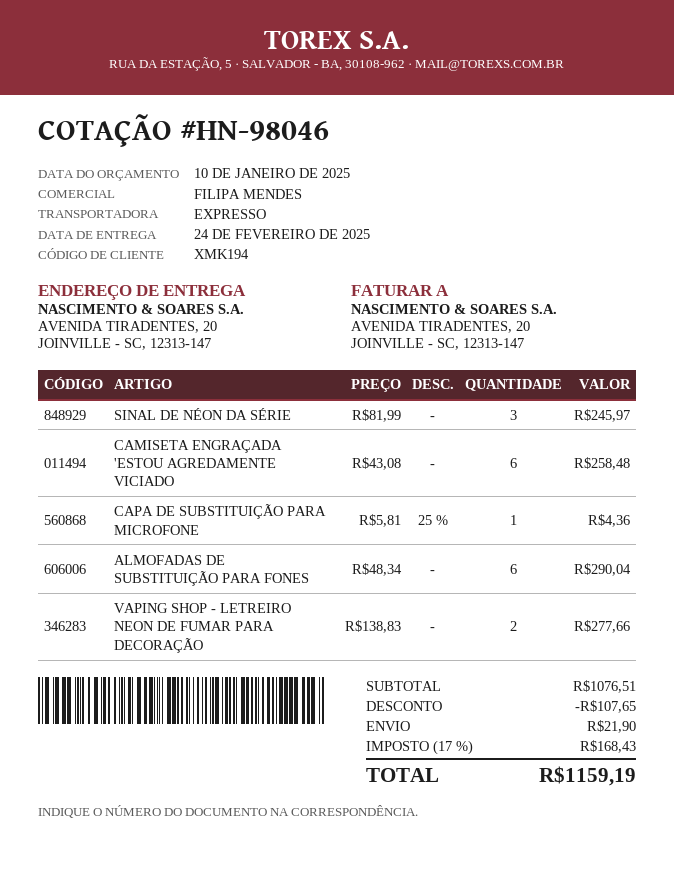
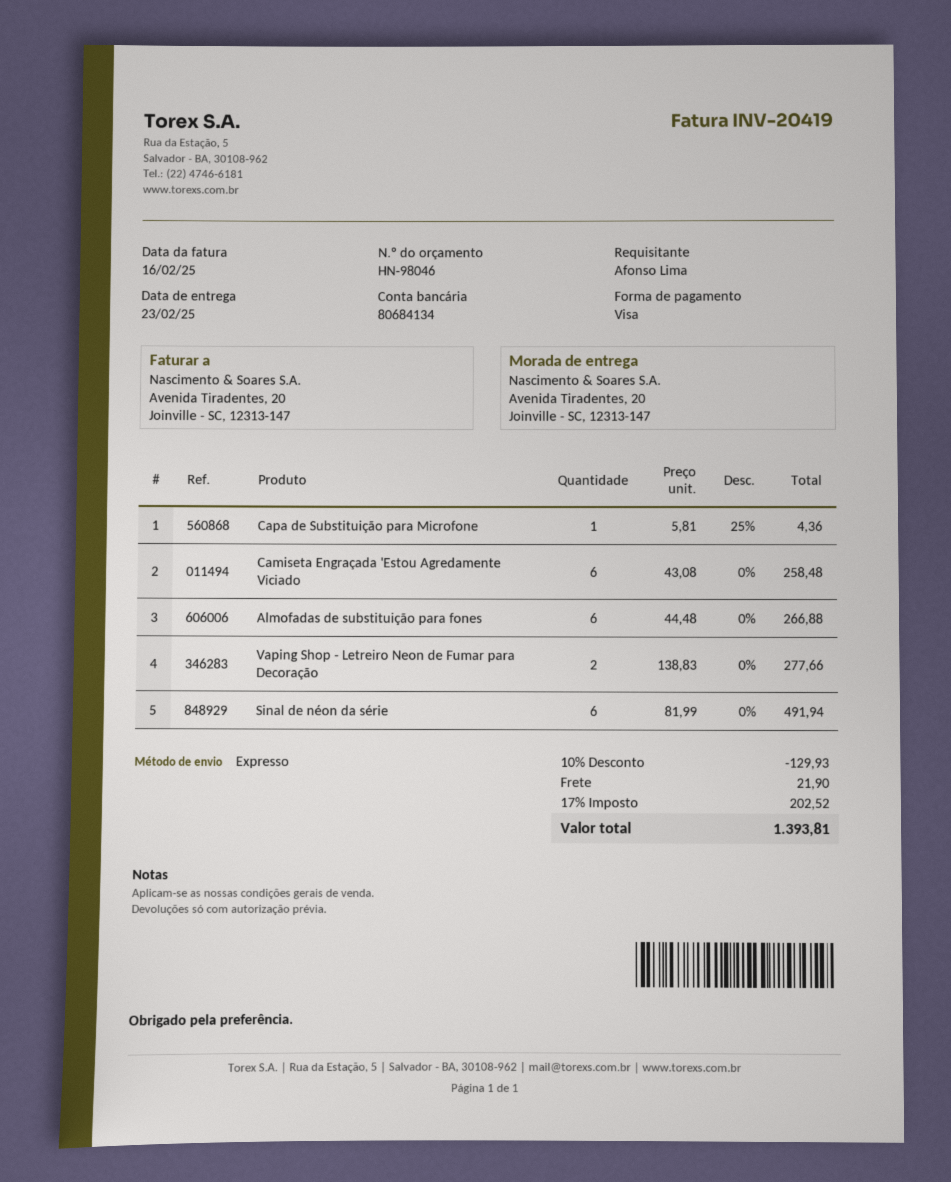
delivery date: 2025-02-24 -> 2025-02-23
SINAL DE NÉON DA SÉRIE: 3 x 81.99 = 245.97 -> 6 x 81.99 = 491.94
ALMOFADAS DE SUBSTITUIÇÃO PARA FONES: 6 x 48.34 = 290.04 -> 6 x 44.48 = 266.88
discount: 107.65 -> 129.93
tax: 17% = 168.43 -> 17% = 202.52
total: 1159.19 -> 1393.81

